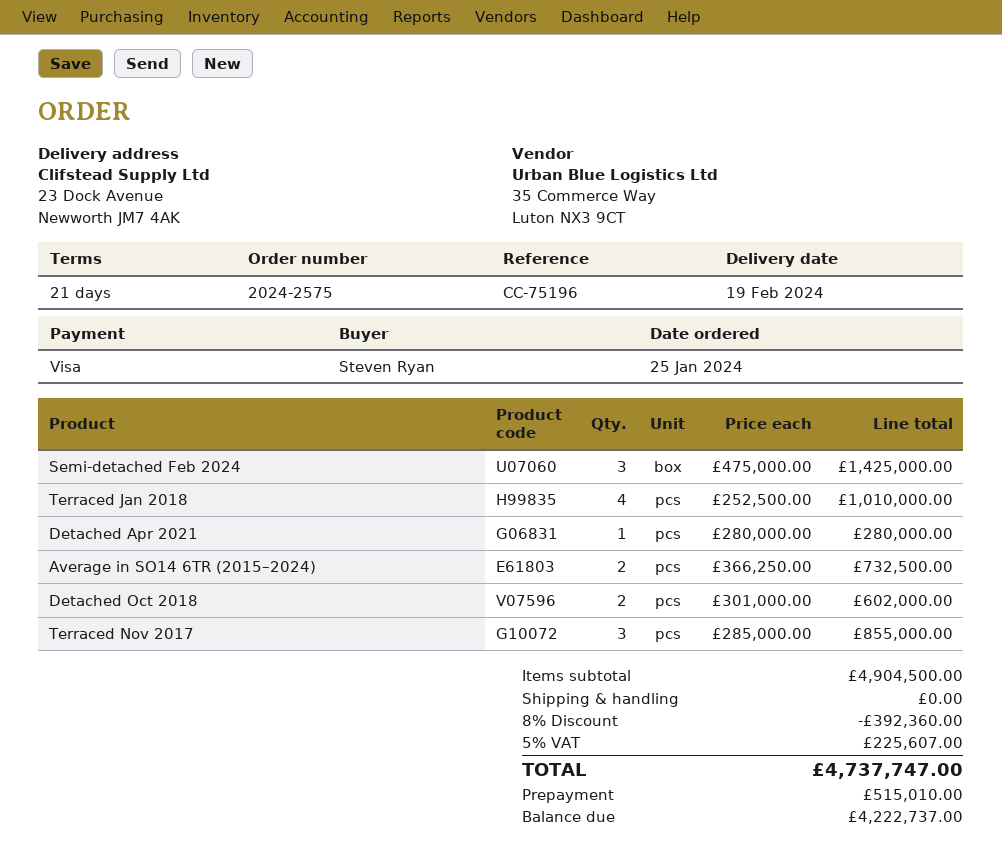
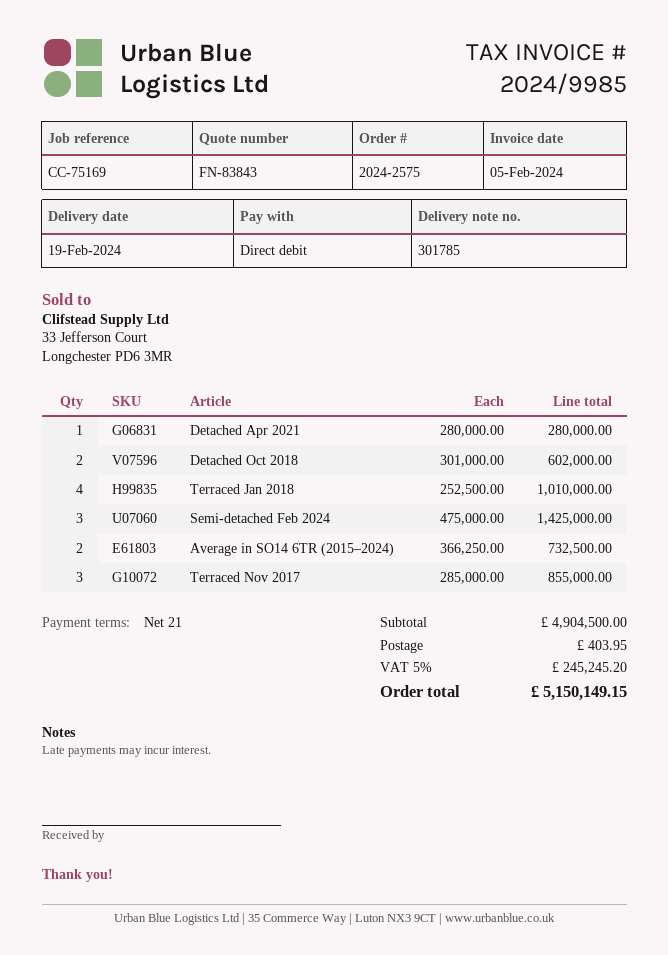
reference: CC-75196 -> CC-75169
payment method: Visa -> direct debit
discount: 8% = 392360.00 -> none
shipping: 0.00 -> 403.95
tax: 5% = 225607.00 -> 5% = 245245.20
total: 4737747.00 -> 5150149.15

